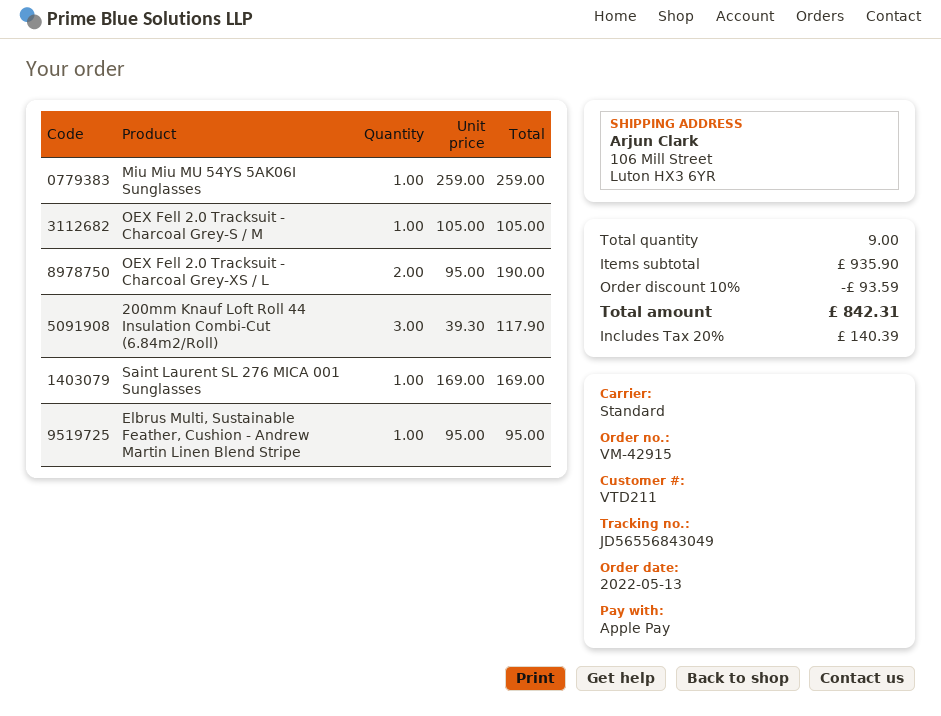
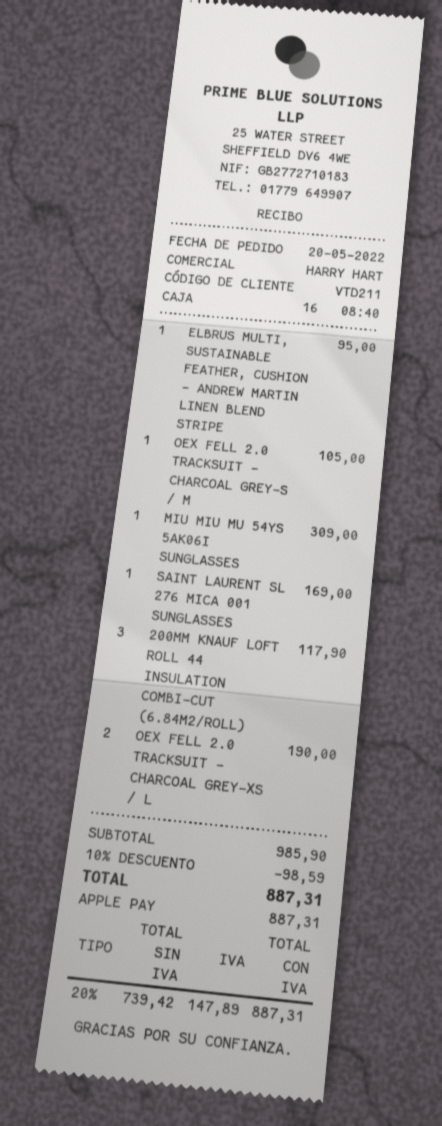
order date: 2022-05-13 -> 2022-05-20
Miu Miu MU 54YS 5AK06I Sunglasses: 1 for 259.00 -> 1 for 309.00
subtotal: 935.90 -> 985.90
discount: 10% = 93.59 -> 10% = 98.59
tax: 20% = 140.39 -> 20% = 147.89
total: 842.31 -> 887.31

